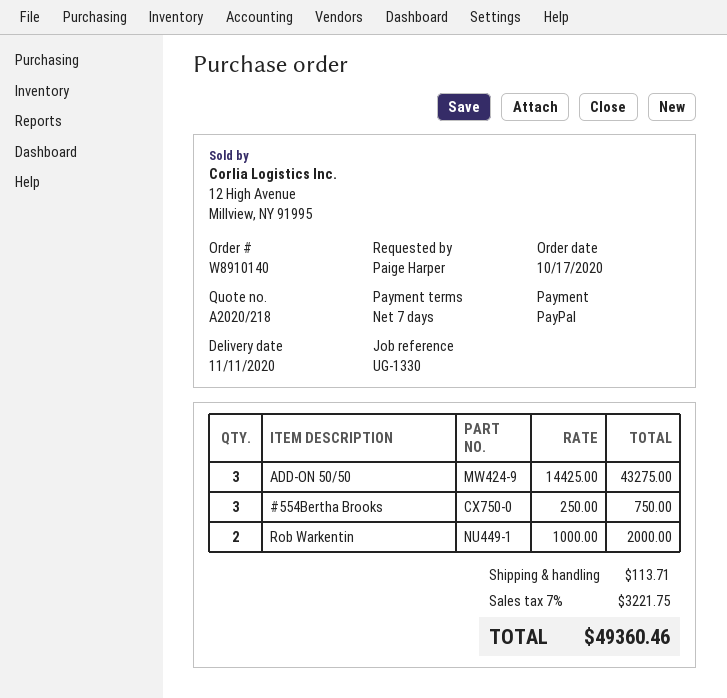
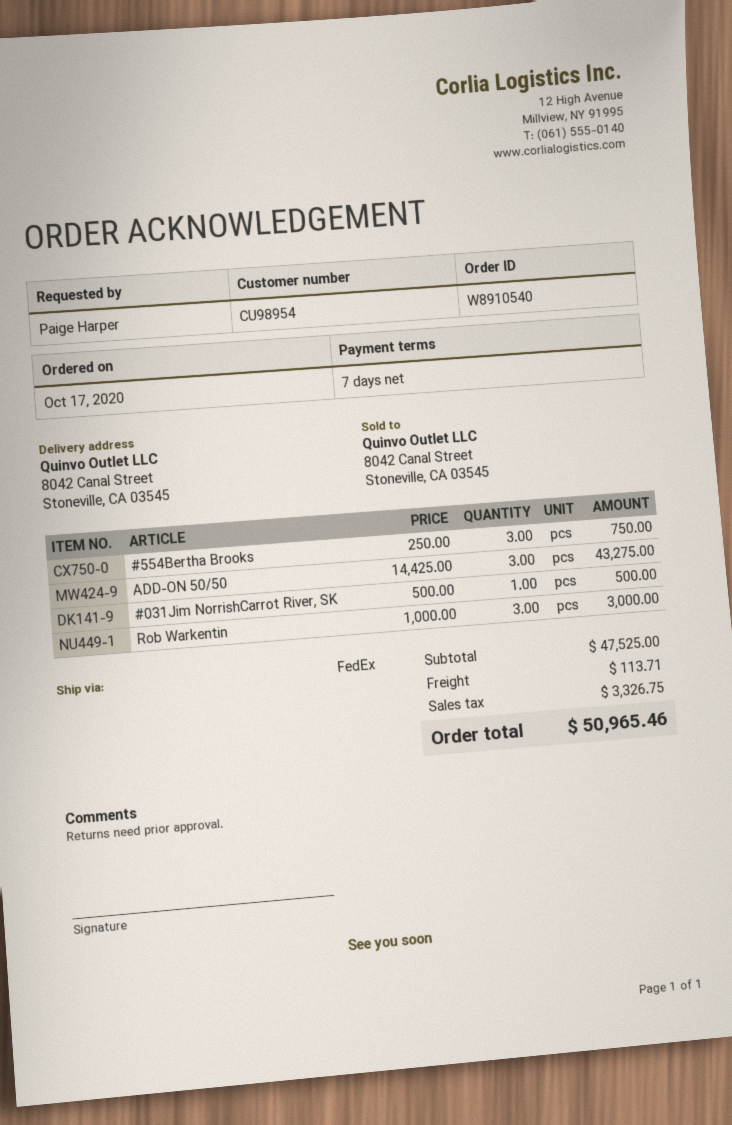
order number: W8910140 -> W8910540
Rob Warkentin: 2 x 1000.00 = 2000.00 -> 3 x 1000.00 = 3000.00
#031Jim NorrishCarrot River, SK: none -> 1 x 500.00 = 500.00
tax: 3221.75 -> 3326.75
total: 49360.46 -> 50965.46

